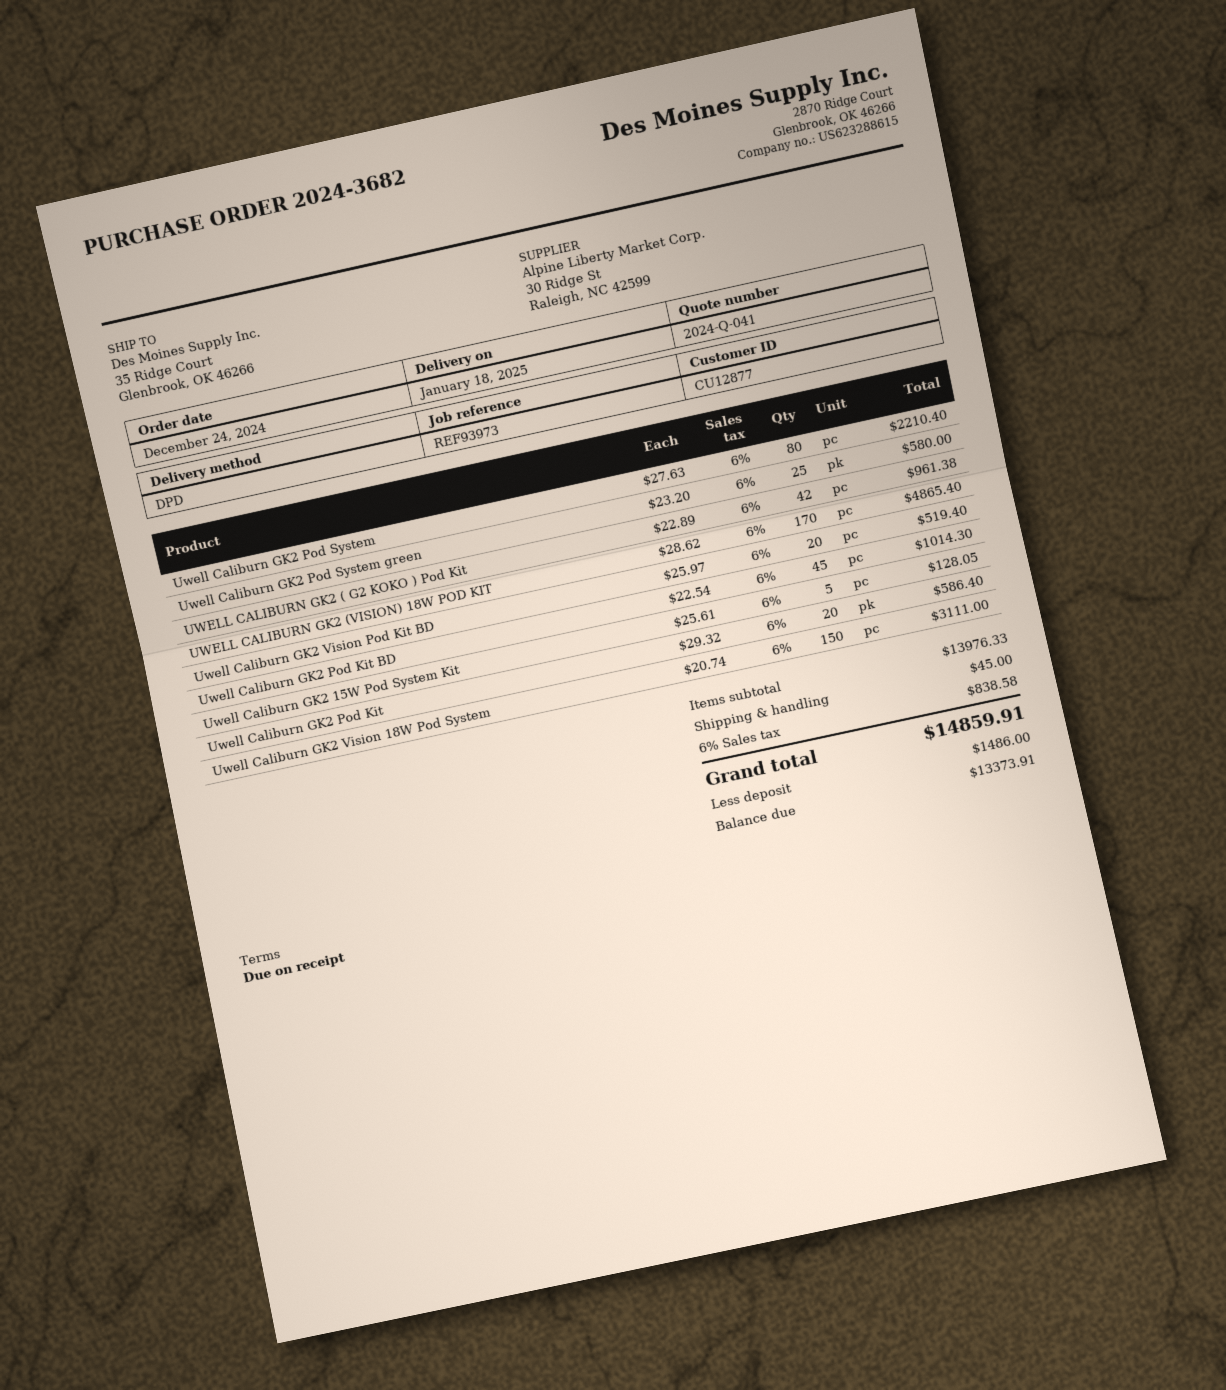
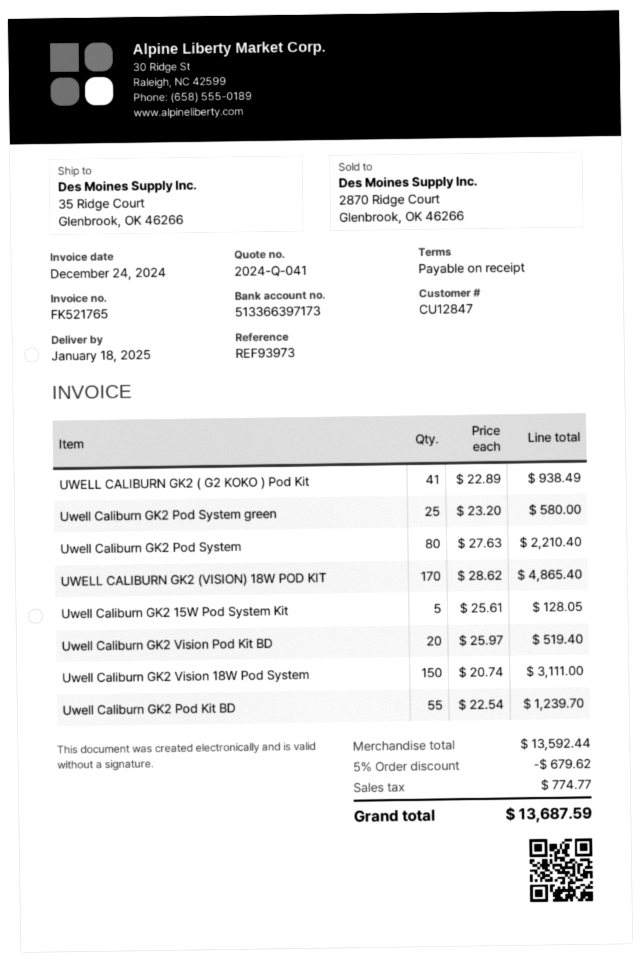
customer number: CU12877 -> CU12847
UWELL CALIBURN GK2 ( G2 KOKO ) Pod Kit: 42 x 22.89 = 961.38 -> 41 x 22.89 = 938.49
Uwell Caliburn GK2 Pod Kit BD: 45 x 22.54 = 1014.30 -> 55 x 22.54 = 1239.70
Uwell Caliburn GK2 Pod Kit: 20 x 29.32 = 586.40 -> none
subtotal: 13976.33 -> 13592.44
discount: none -> 5% = 679.62
shipping: 45.00 -> none
tax: 838.58 -> 774.77
total: 14859.91 -> 13687.59

